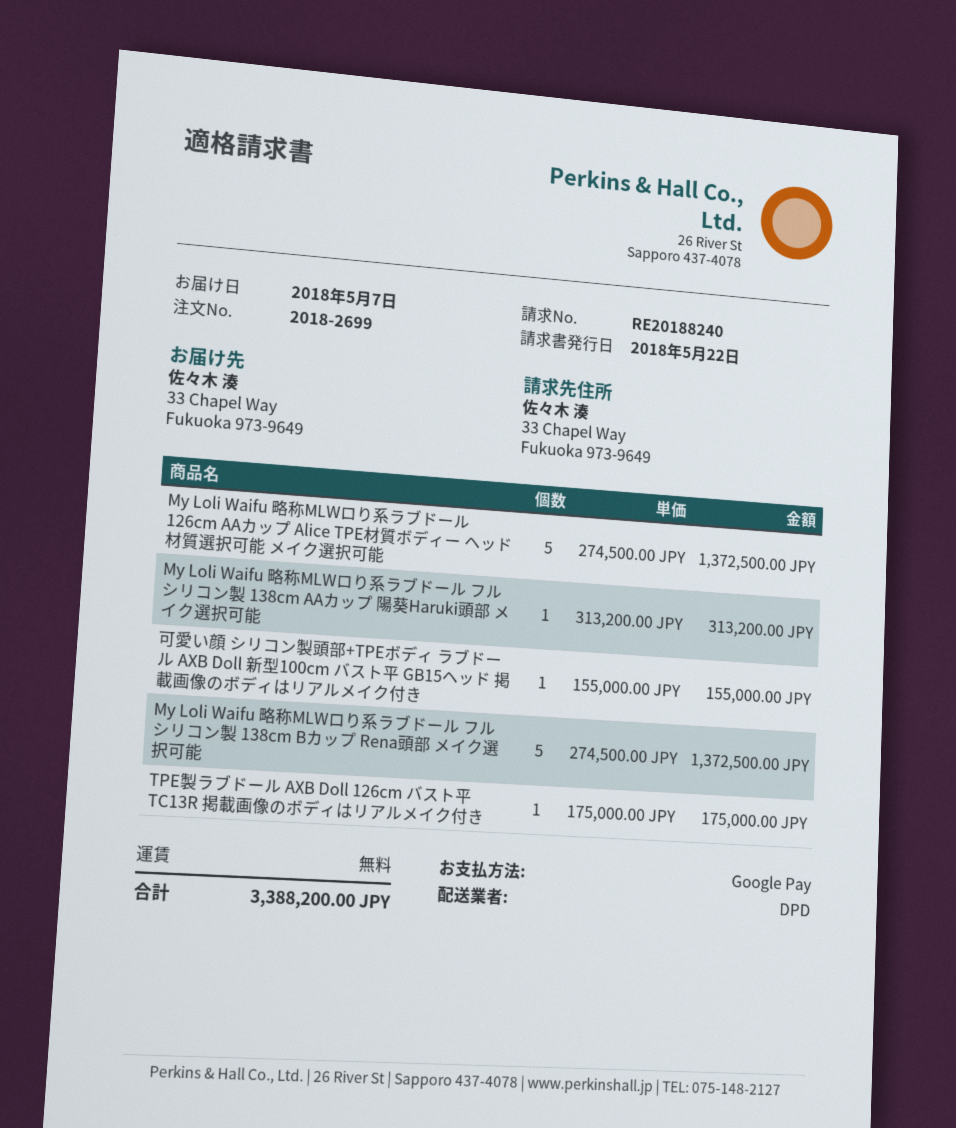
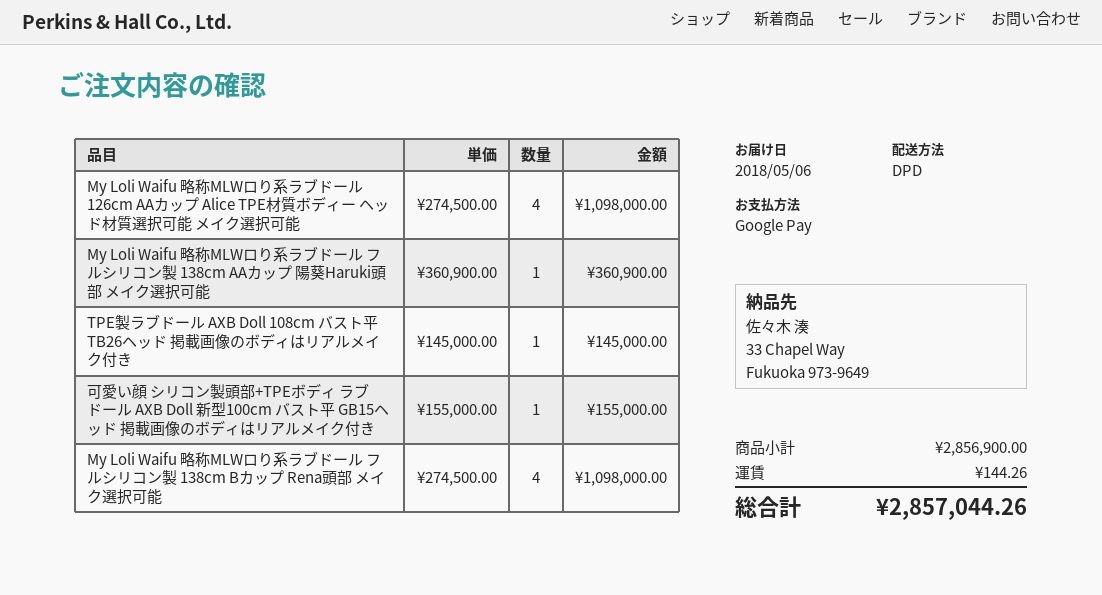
delivery date: 2018-05-07 -> 2018-05-06
My Loli Waifu 略称MLWロり系ラブドール 126cm AAカップ Alice TPE材質ボディー ヘッド材質選択可能 メイク選択可能: 5 x 274500.00 = 1372500.00 -> 4 x 274500.00 = 1098000.00
My Loli Waifu 略称MLWロり系ラブドール フルシリコン製 138cm AAカップ 陽葵Haruki頭部 メイク選択可能: 1 x 313200.00 = 313200.00 -> 1 x 360900.00 = 360900.00
My Loli Waifu 略称MLWロり系ラブドール フルシリコン製 138cm Bカップ Rena頭部 メイク選択可能: 5 x 274500.00 = 1372500.00 -> 4 x 274500.00 = 1098000.00
TPE製ラブドール AXB Doll 126cm バスト平 TC13R 掲載画像のボディはリアルメイク付き: 1 x 175000.00 = 175000.00 -> none
TPE製ラブドール AXB Doll 108cm バスト平 TB26ヘッド 掲載画像のボディはリアルメイク付き: none -> 1 x 145000.00 = 145000.00
shipping: 0.00 -> 144.26
total: 3388200.00 -> 2857044.26

